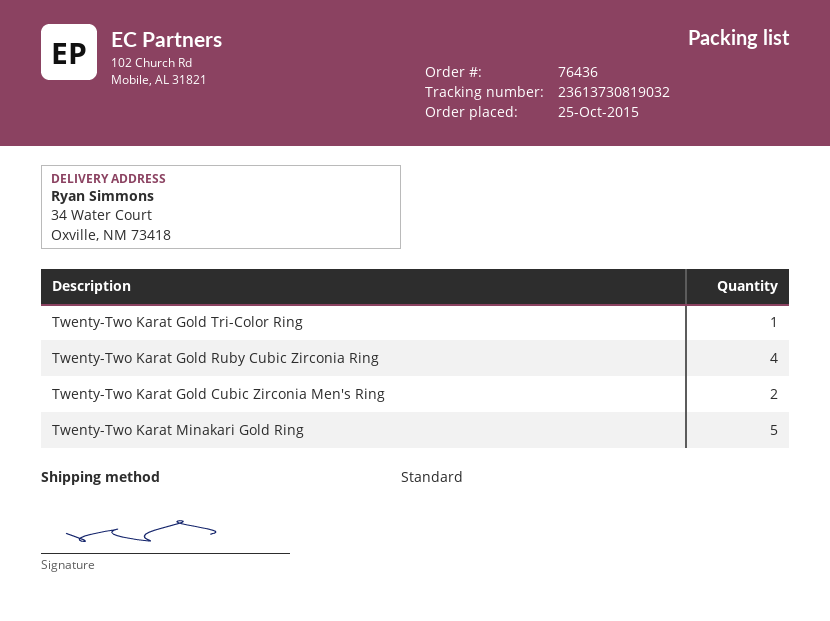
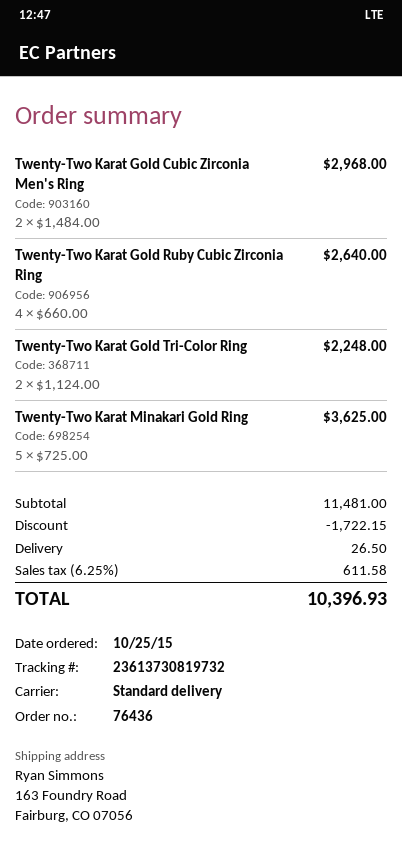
tracking number: 23613730819032 -> 23613730819732
ship to: 34 Water Court, Oxville, NM 73418 -> 163 Foundry Road, Fairburg, CO 07056
Twenty-Two Karat Gold Tri-Color Ring: 1 -> 2

